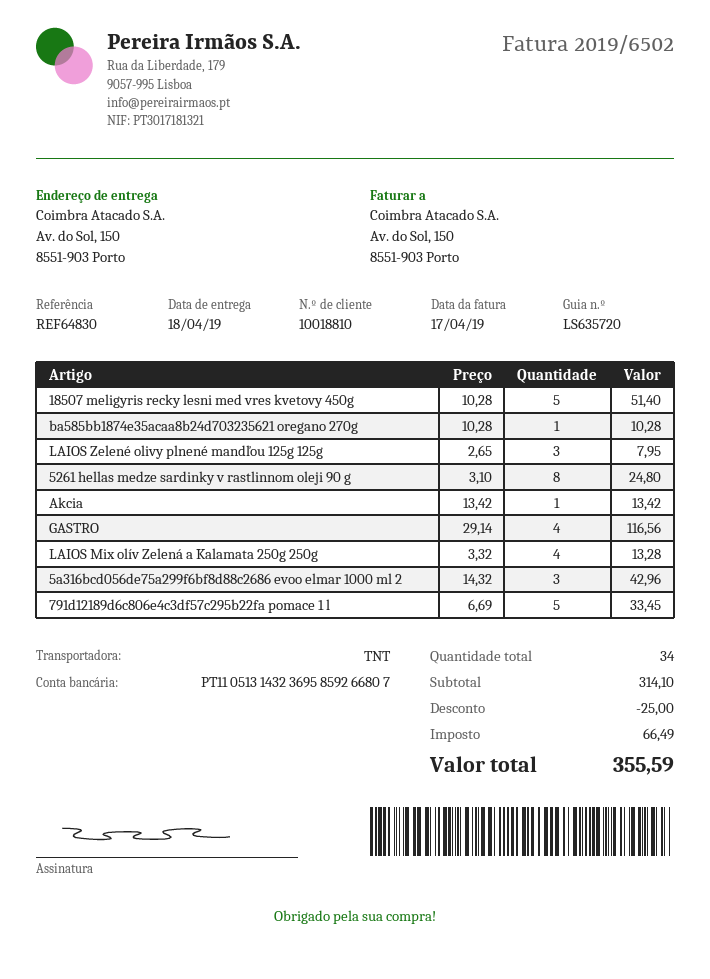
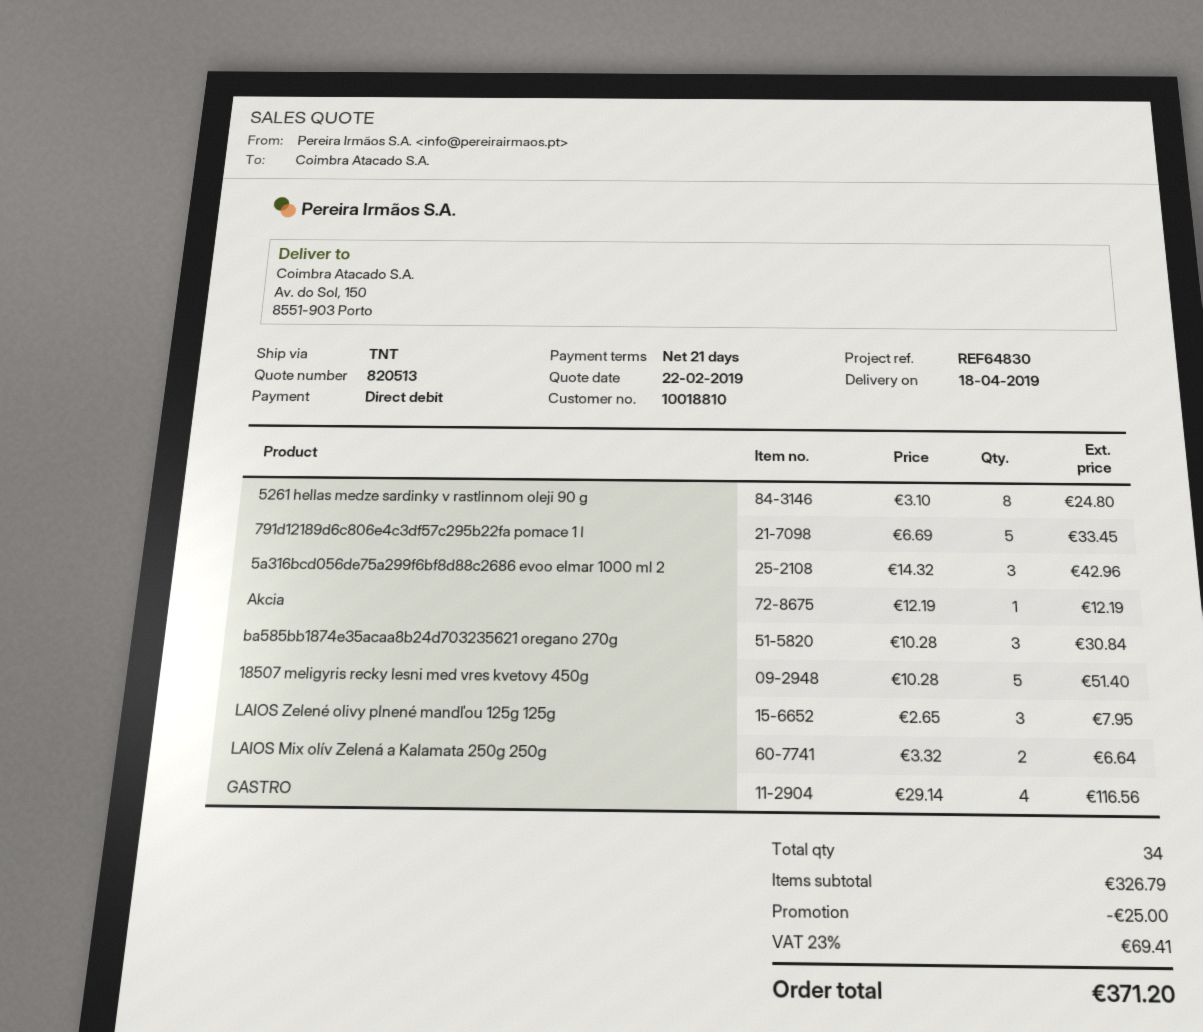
ba585bb1874e35acaa8b24d703235621 oregano 270g: 1 x 10.28 = 10.28 -> 3 x 10.28 = 30.84
Akcia: 1 x 13.42 = 13.42 -> 1 x 12.19 = 12.19
LAIOS Mix olív Zelená a Kalamata 250g 250g: 4 x 3.32 = 13.28 -> 2 x 3.32 = 6.64
subtotal: 314.10 -> 326.79
tax: 66.49 -> 69.41
total: 355.59 -> 371.20

